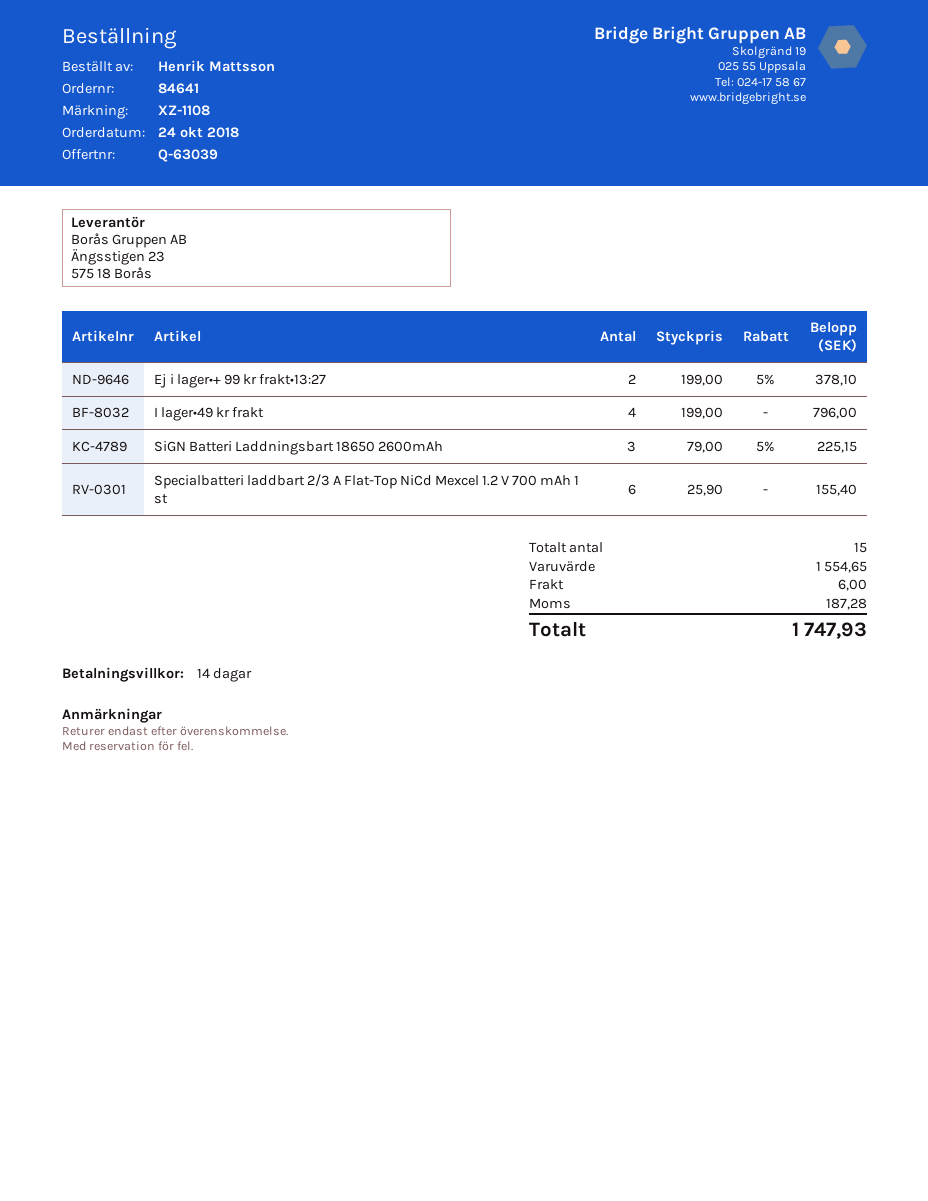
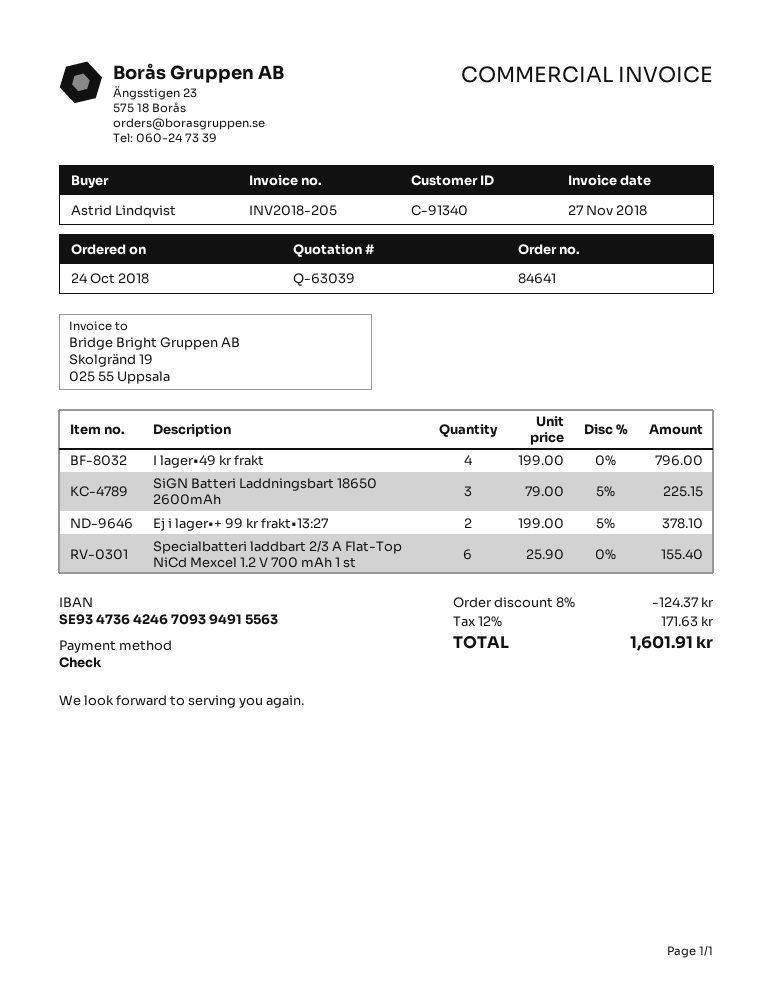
ordered by: Henrik Mattsson -> Astrid Lindqvist
discount: none -> 8% = 124.37
shipping: 6.00 -> none
tax: 187.28 -> 171.63
total: 1747.93 -> 1601.91

